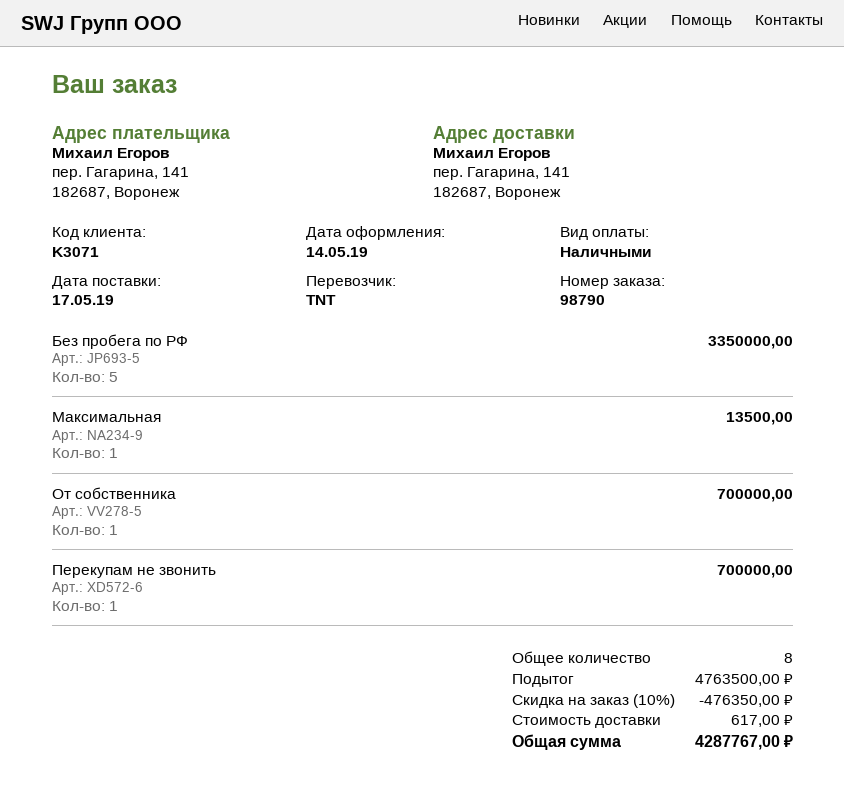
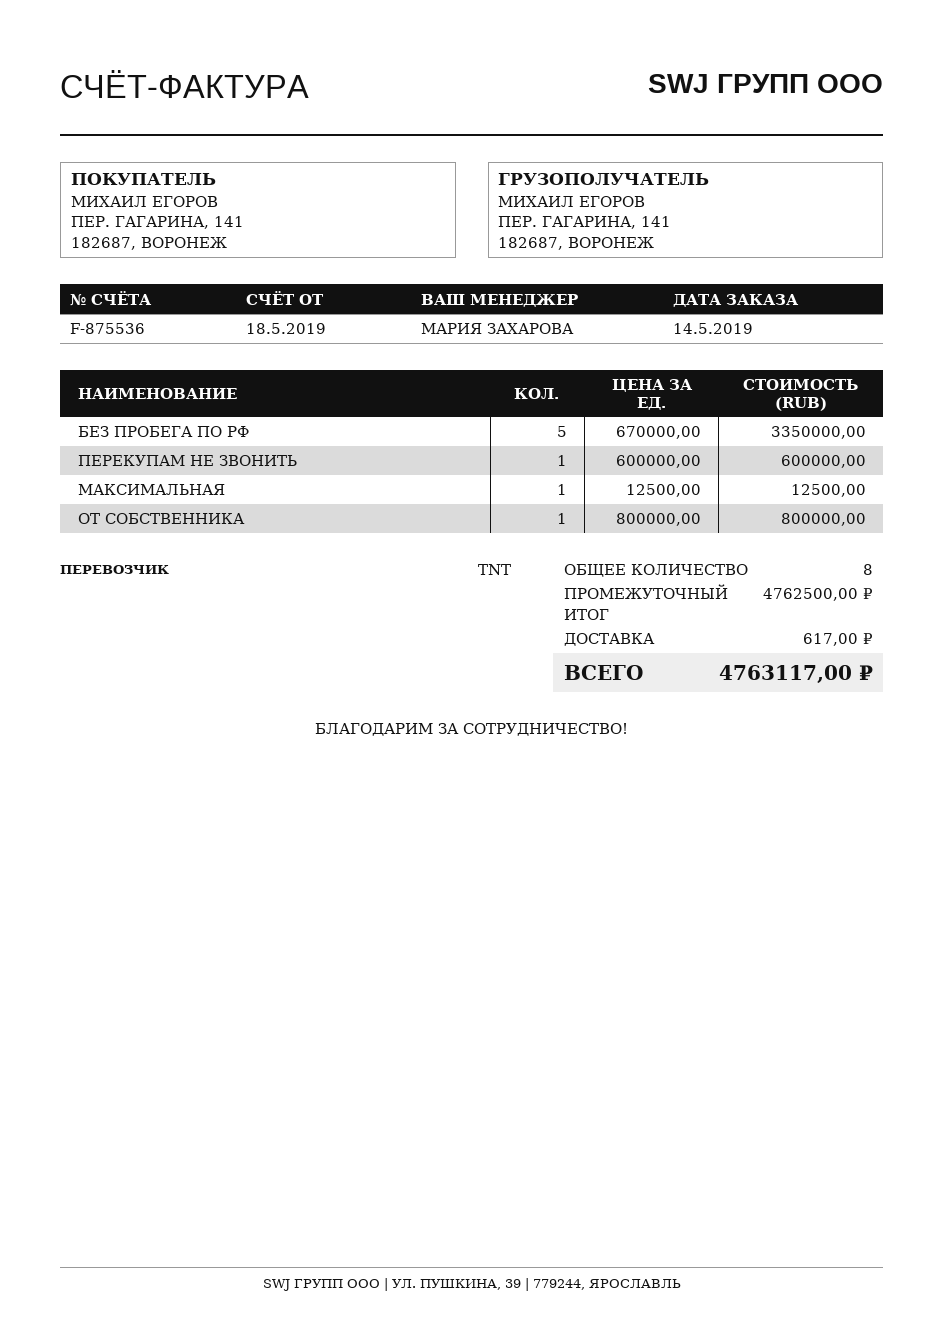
Максимальная: 1 for 13500.00 -> 1 for 12500.00
От собственника: 1 for 700000.00 -> 1 for 800000.00
Перекупам не звонить: 1 for 700000.00 -> 1 for 600000.00
subtotal: 4763500.00 -> 4762500.00
discount: 10% = 476350.00 -> none
total: 4287767.00 -> 4763117.00

